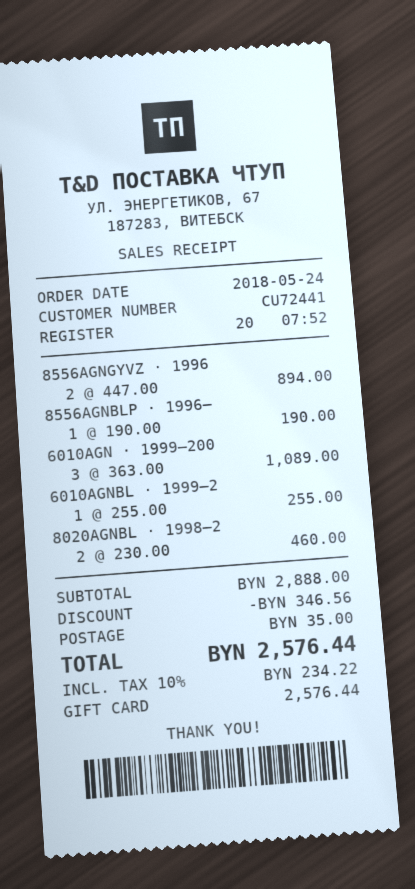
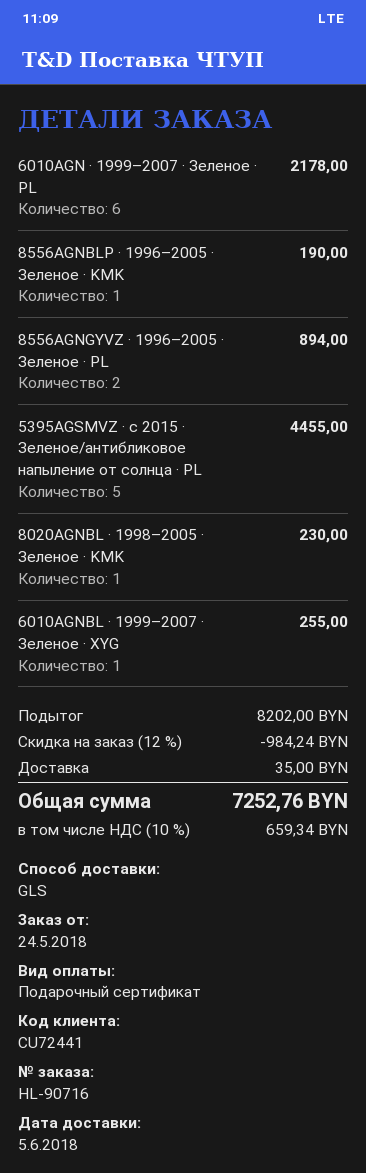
6010AGN · 1999–200: 3 for 1089.00 -> 6 for 2178.00
8020AGNBL · 1998–2: 2 for 460.00 -> 1 for 230.00
5395AGSMVZ · с 2015 · Зеленое/антибликовое напыление от солнца · PL: none -> 5 for 4455.00
subtotal: 2888.00 -> 8202.00
discount: 346.56 -> 984.24
tax: 10% = 234.22 -> 10% = 659.34
total: 2576.44 -> 7252.76

